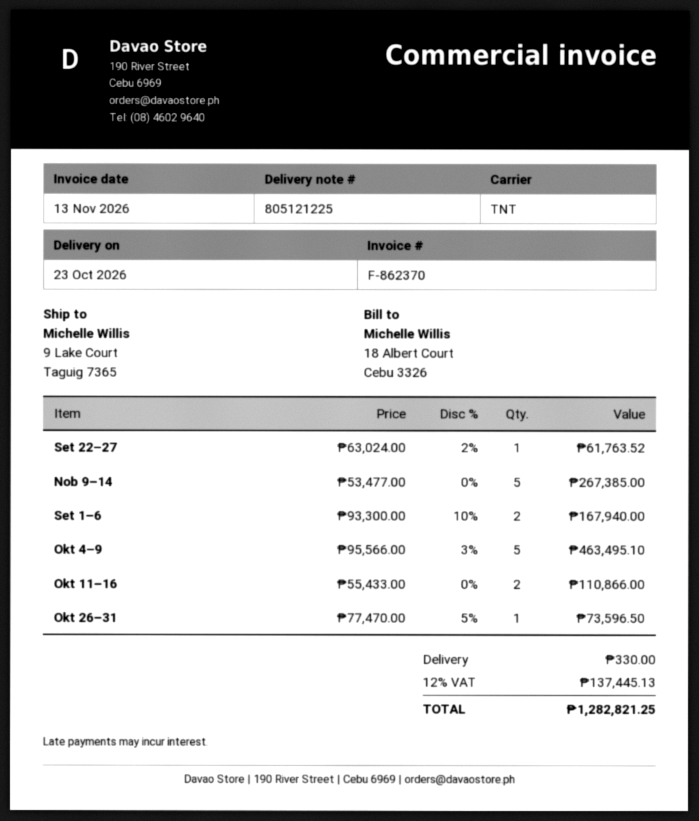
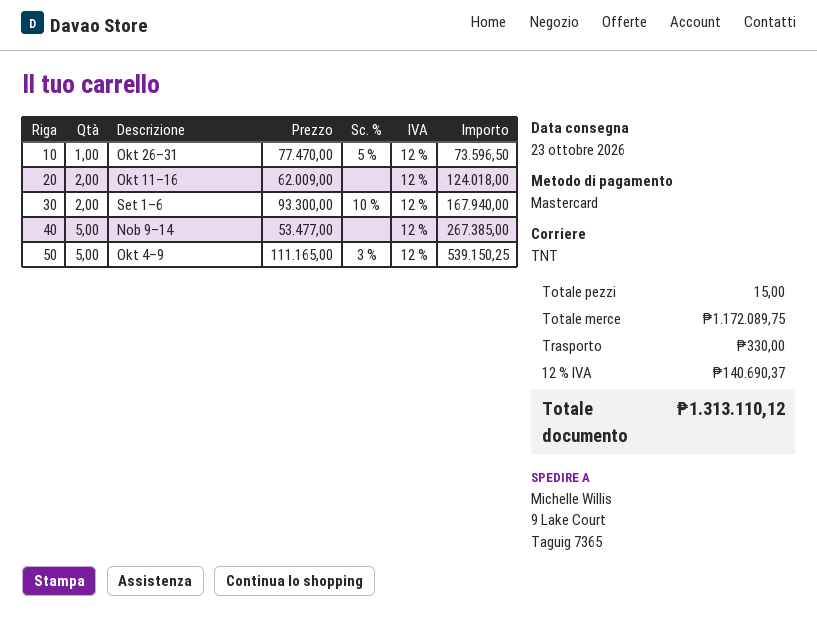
Set 22–27: 1 x 63024.00 - 2% = 61763.52 -> none
Okt 4–9: 5 x 95566.00 - 3% = 463495.10 -> 5 x 111165.00 - 3% = 539150.25
Okt 11–16: 2 x 55433.00 = 110866.00 -> 2 x 62009.00 = 124018.00
tax: 12% = 137445.13 -> 12% = 140690.37
total: 1282821.25 -> 1313110.12

